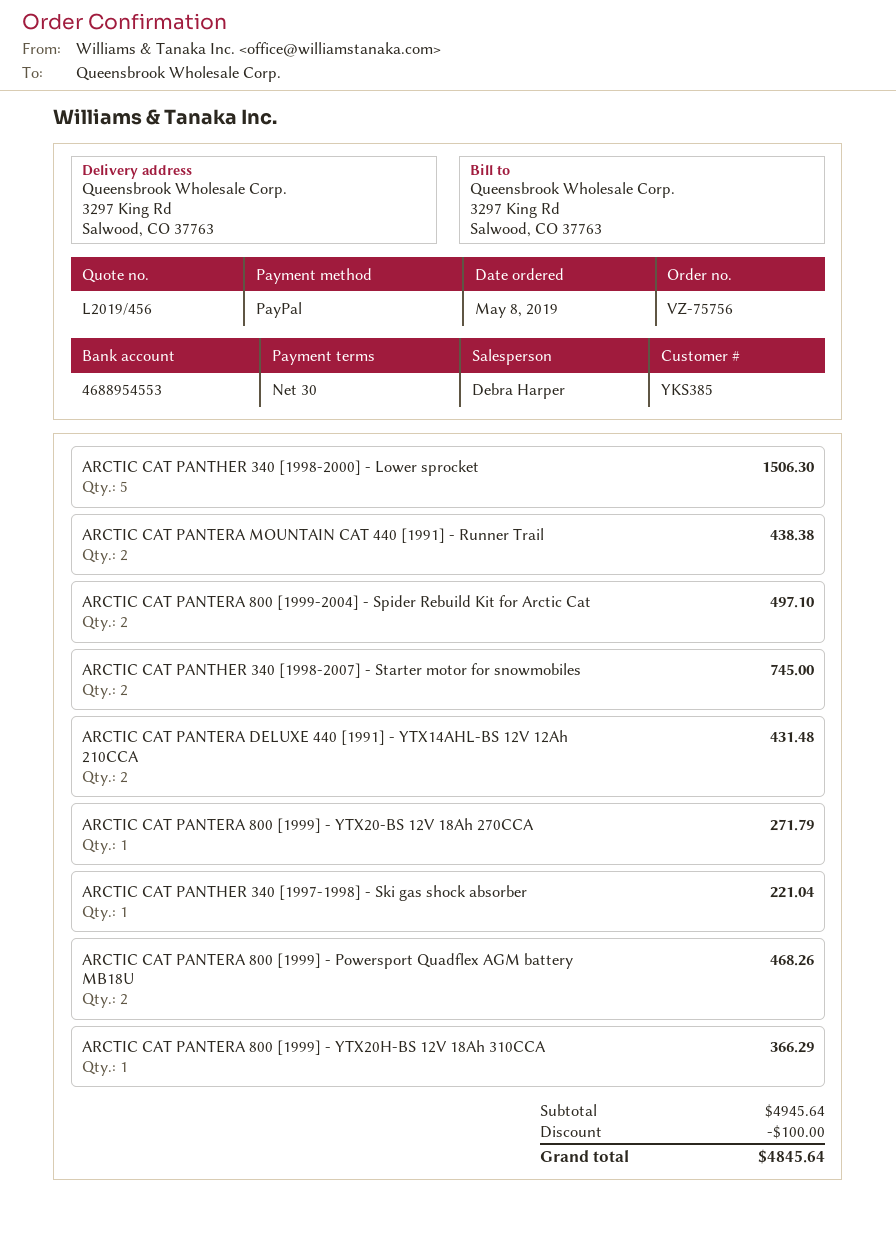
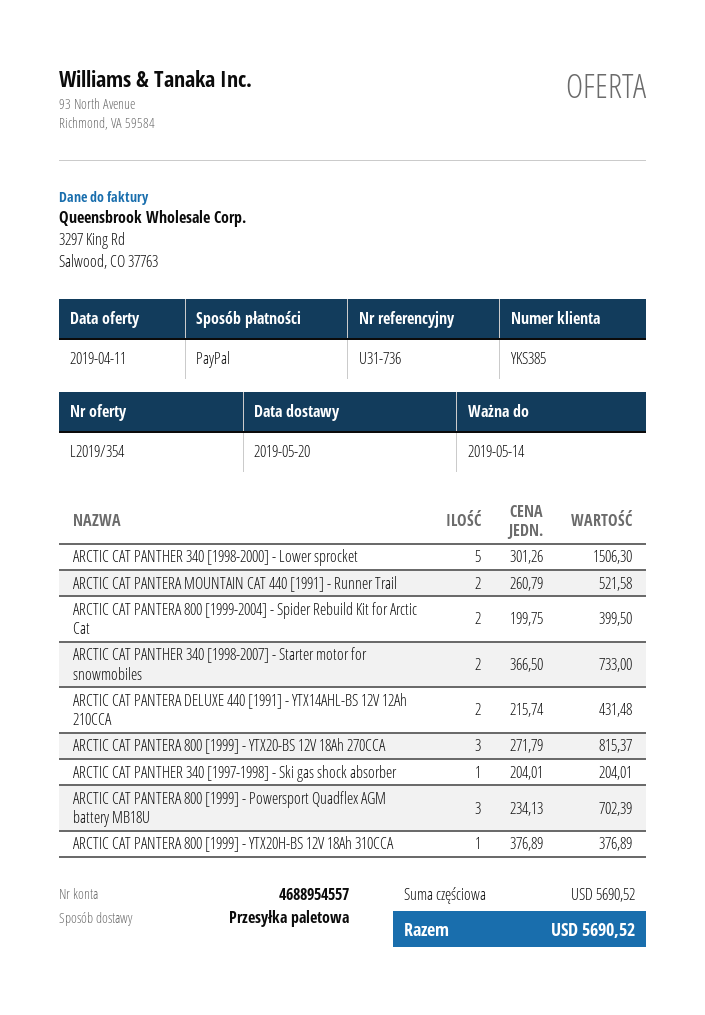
quote number: L2019/456 -> L2019/354
bank account: 4688954553 -> 4688954557
ARCTIC CAT PANTERA MOUNTAIN CAT 440 [1991] - Runner Trail: 2 for 438.38 -> 2 for 521.58
ARCTIC CAT PANTERA 800 [1999-2004] - Spider Rebuild Kit for Arctic Cat: 2 for 497.10 -> 2 for 399.50
ARCTIC CAT PANTHER 340 [1998-2007] - Starter motor for snowmobiles: 2 for 745.00 -> 2 for 733.00
ARCTIC CAT PANTERA 800 [1999] - YTX20-BS 12V 18Ah 270CCA: 1 for 271.79 -> 3 for 815.37
ARCTIC CAT PANTHER 340 [1997-1998] - Ski gas shock absorber: 1 for 221.04 -> 1 for 204.01
ARCTIC CAT PANTERA 800 [1999] - Powersport Quadflex AGM battery MB18U: 2 for 468.26 -> 3 for 702.39
ARCTIC CAT PANTERA 800 [1999] - YTX20H-BS 12V 18Ah 310CCA: 1 for 366.29 -> 1 for 376.89
subtotal: 4945.64 -> 5690.52
discount: 100.00 -> none
total: 4845.64 -> 5690.52

